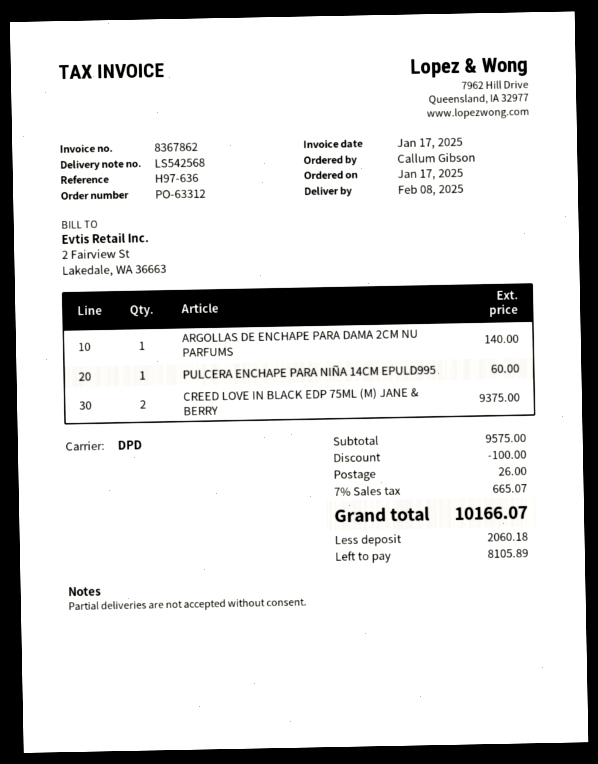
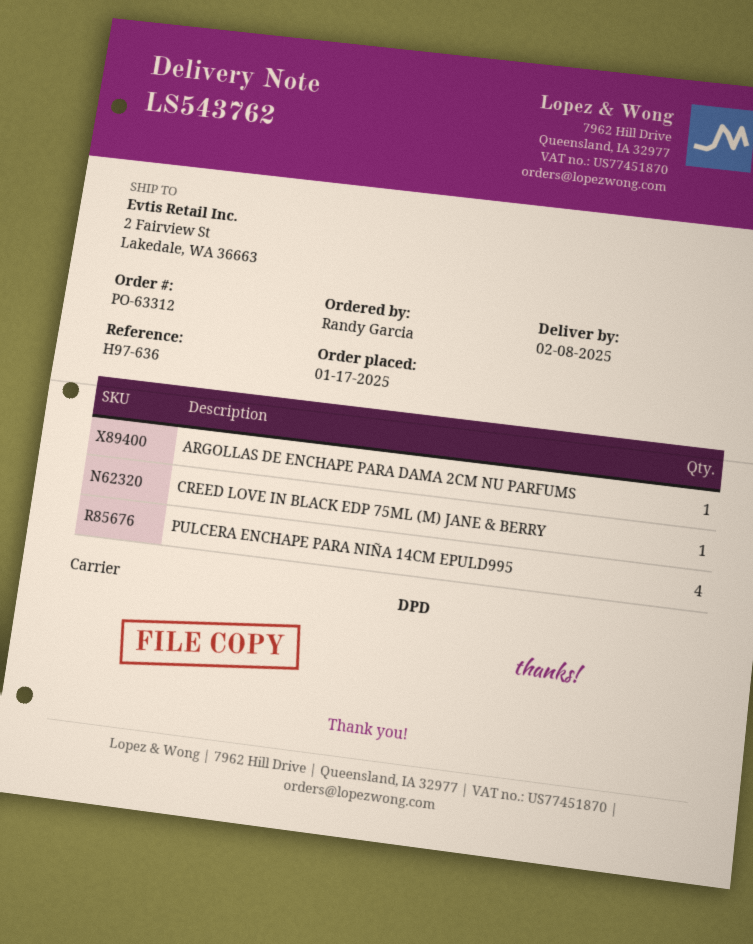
delivery note number: LS542568 -> LS543762
ordered by: Callum Gibson -> Randy Garcia
PULCERA ENCHAPE PARA NIÑA 14CM EPULD995: 1 -> 4
CREED LOVE IN BLACK EDP 75ML (M) JANE & BERRY: 2 -> 1

